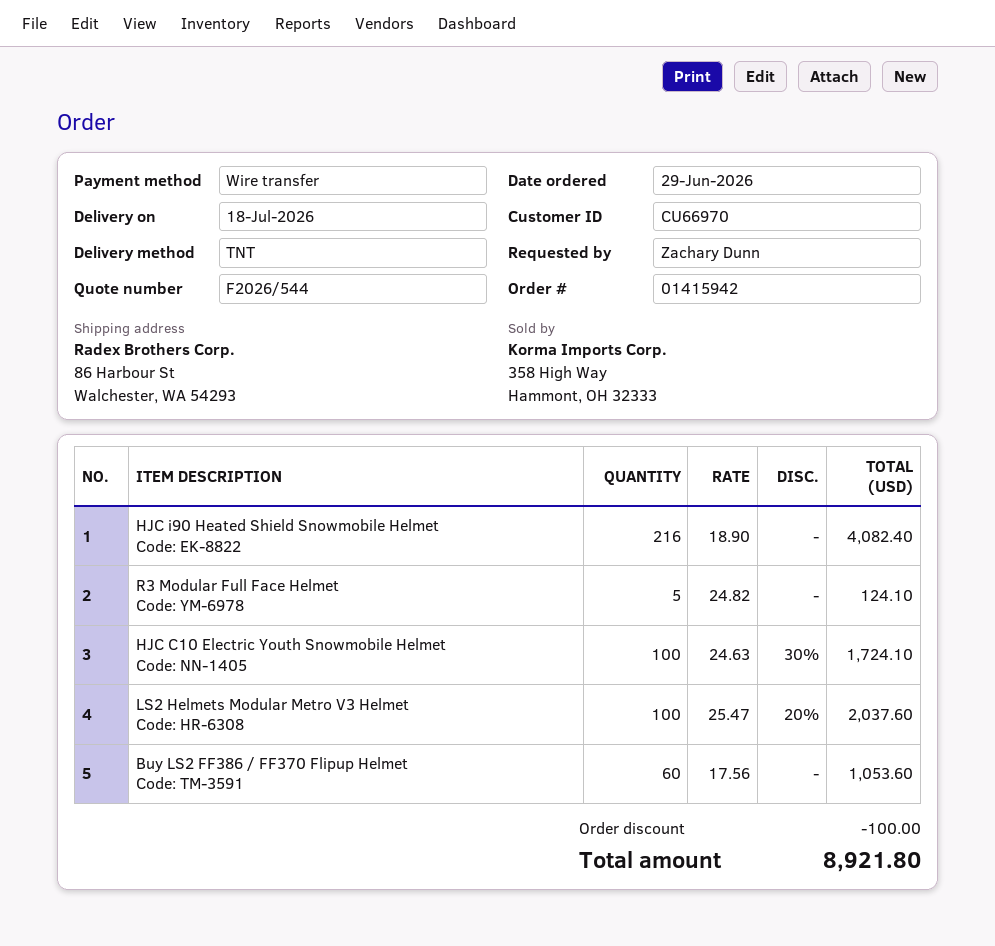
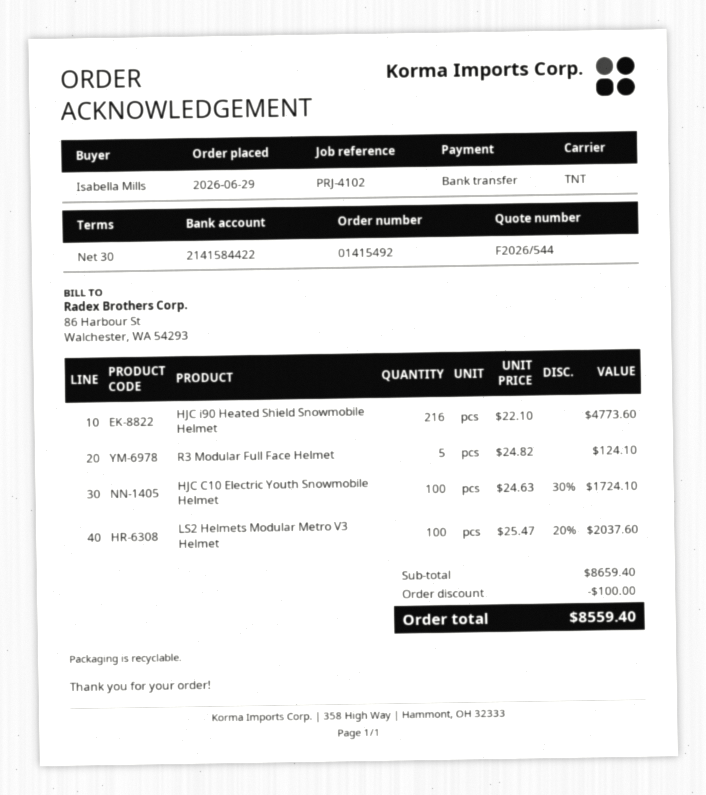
order number: 01415942 -> 01415492
ordered by: Zachary Dunn -> Isabella Mills
HJC i90 Heated Shield Snowmobile Helmet: 216 x 18.90 = 4082.40 -> 216 x 22.10 = 4773.60
Buy LS2 FF386 / FF370 Flipup Helmet: 60 x 17.56 = 1053.60 -> none
total: 8921.80 -> 8559.40

